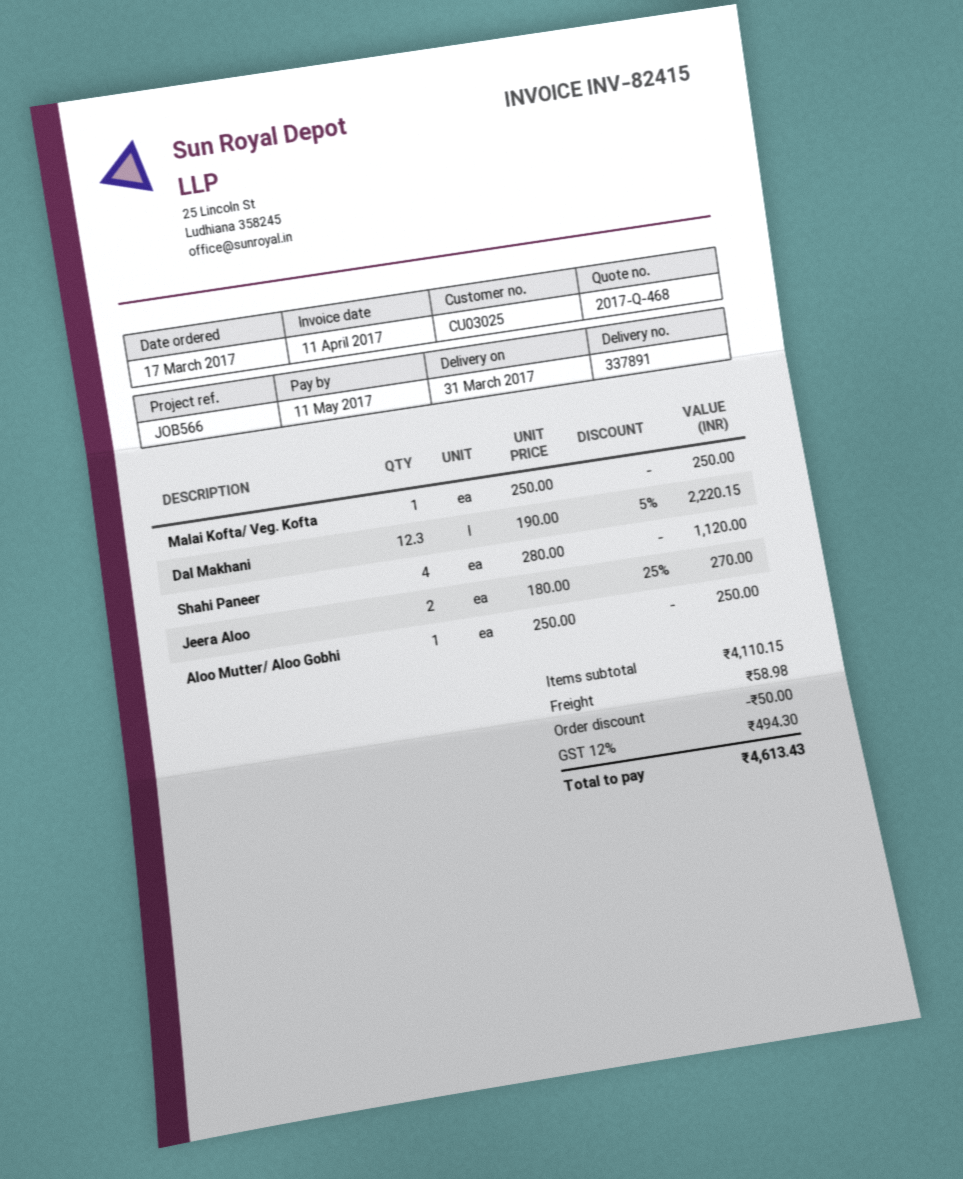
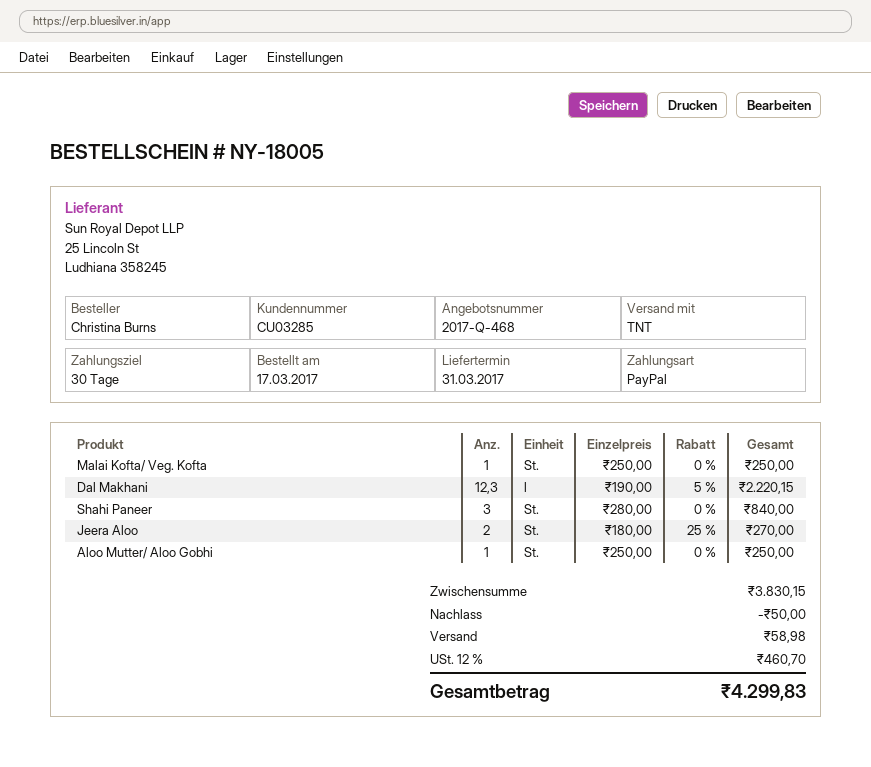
customer number: CU03025 -> CU03285
Shahi Paneer: 4 x 280.00 = 1120.00 -> 3 x 280.00 = 840.00
subtotal: 4110.15 -> 3830.15
tax: 12% = 494.30 -> 12% = 460.70
total: 4613.43 -> 4299.83

